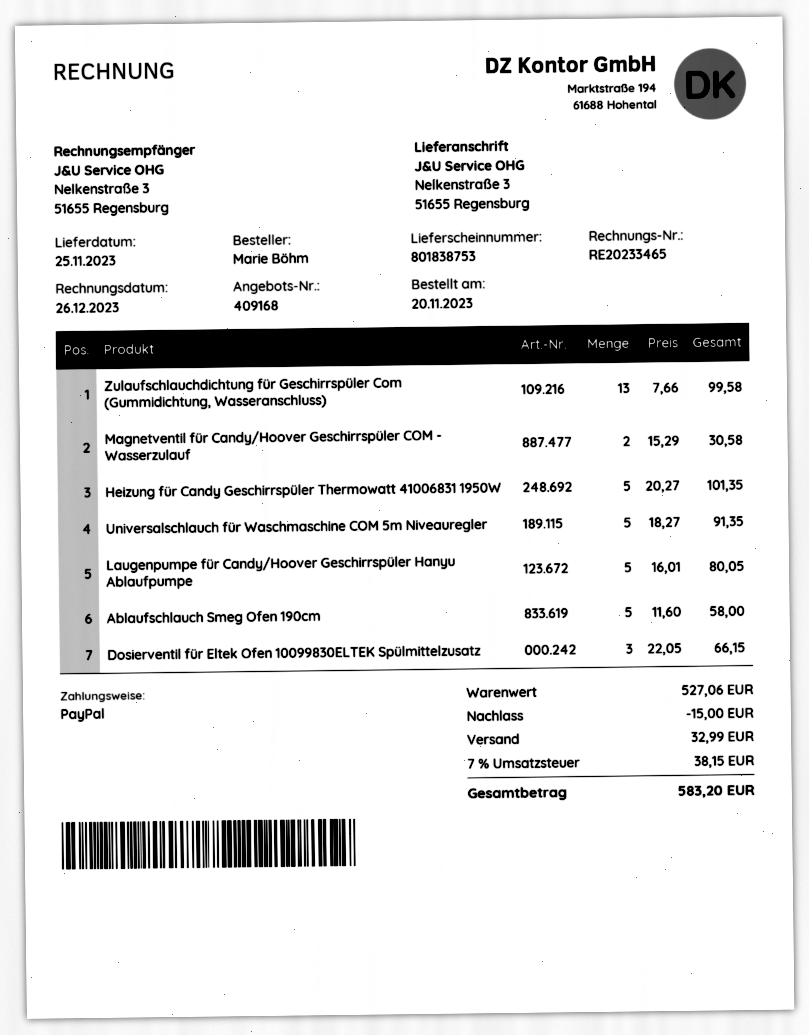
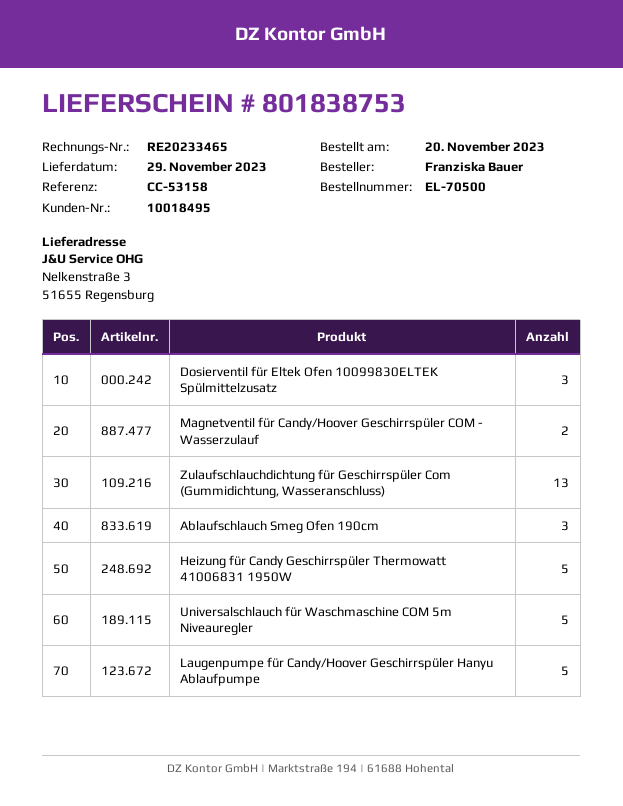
delivery date: 2023-11-25 -> 2023-11-29
ordered by: Marie Böhm -> Franziska Bauer
Ablaufschlauch Smeg Ofen 190cm: 5 -> 3

